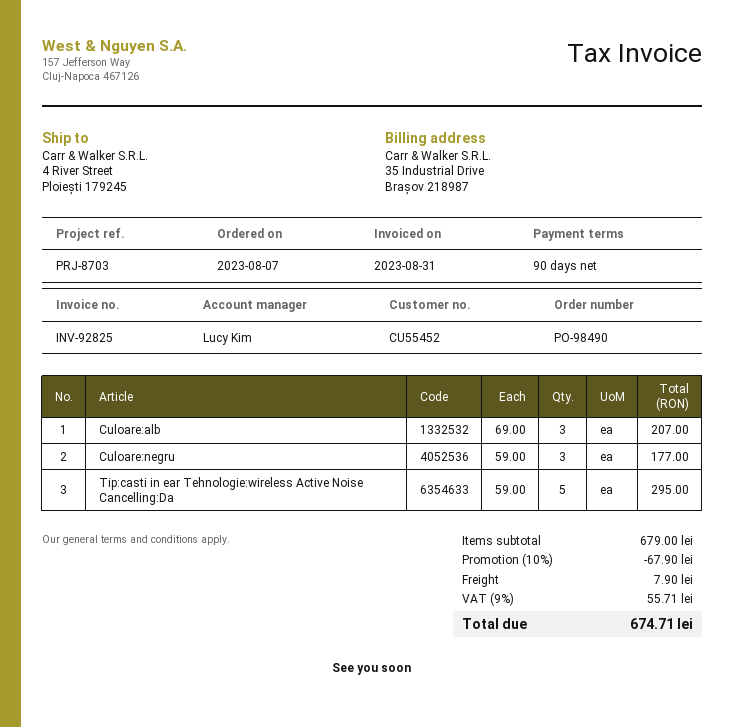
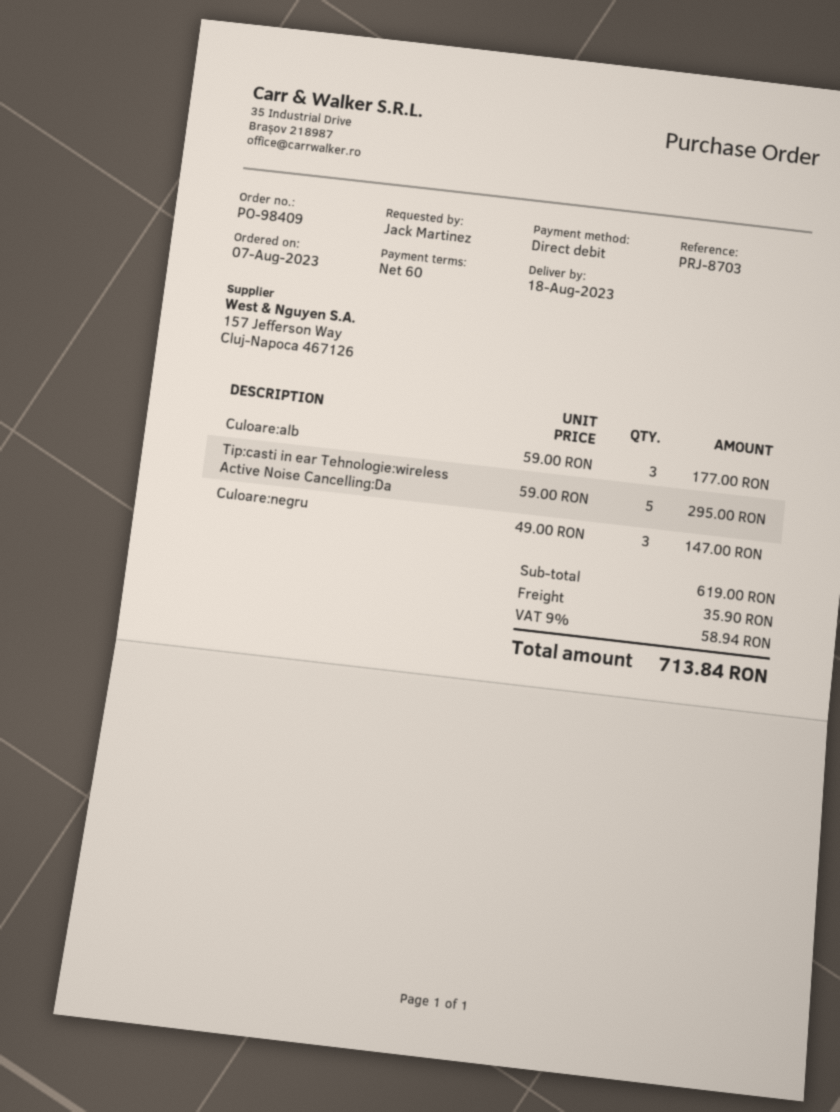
order number: PO-98490 -> PO-98409
payment terms: 90 days -> 60 days
Culoare:alb: 3 x 69.00 = 207.00 -> 3 x 59.00 = 177.00
Culoare:negru: 3 x 59.00 = 177.00 -> 3 x 49.00 = 147.00
subtotal: 679.00 -> 619.00
discount: 10% = 67.90 -> none
shipping: 7.90 -> 35.90
tax: 9% = 55.71 -> 9% = 58.94
total: 674.71 -> 713.84

